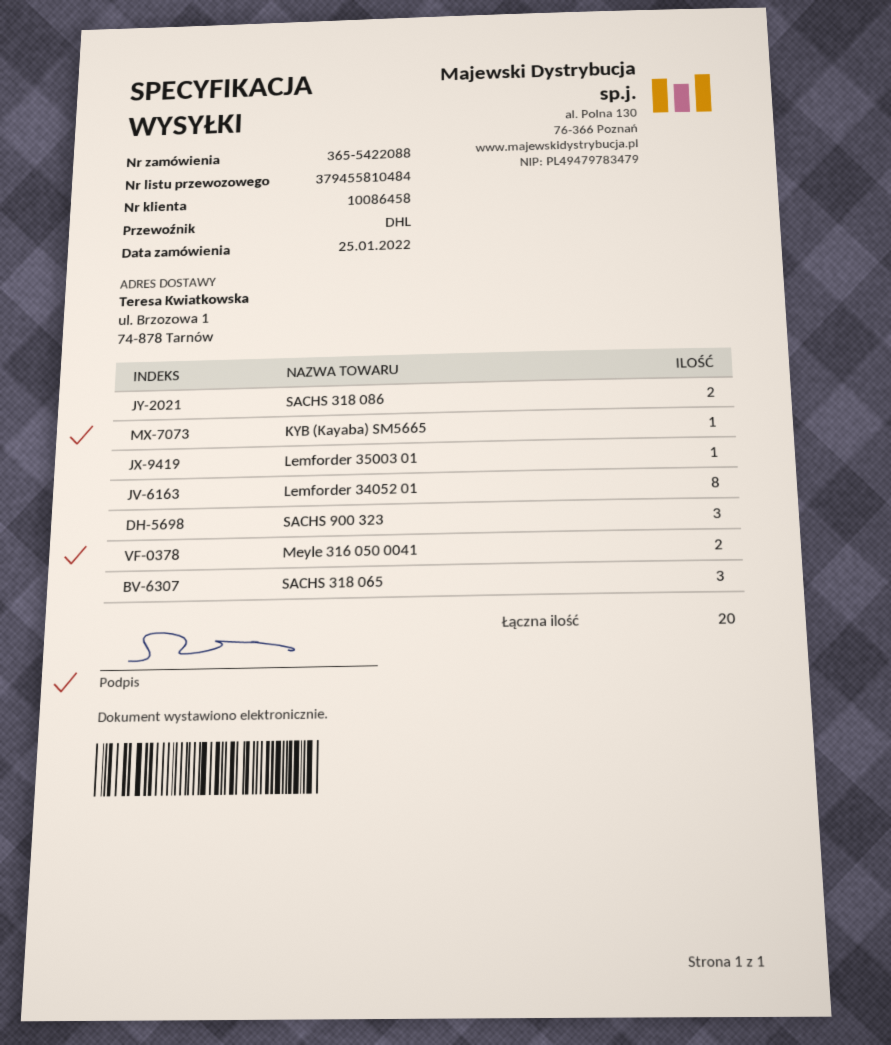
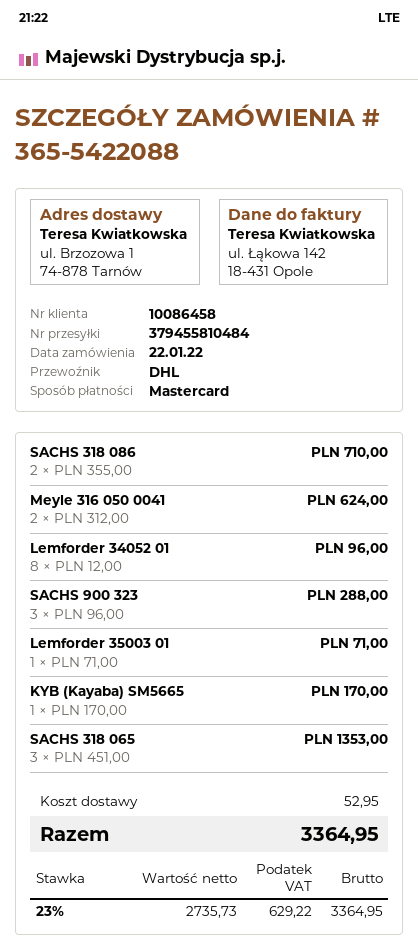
order date: 2022-01-25 -> 2022-01-22

